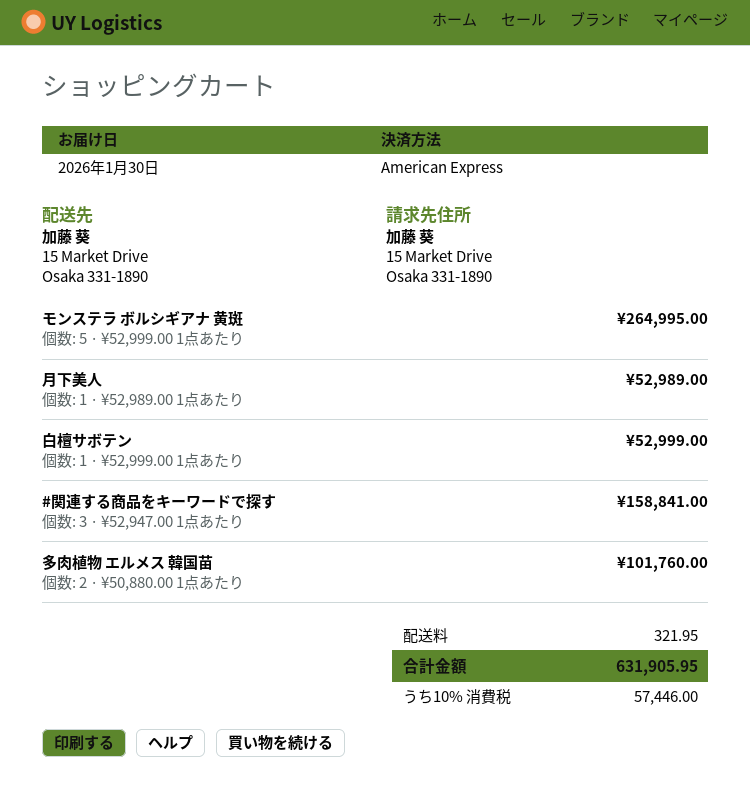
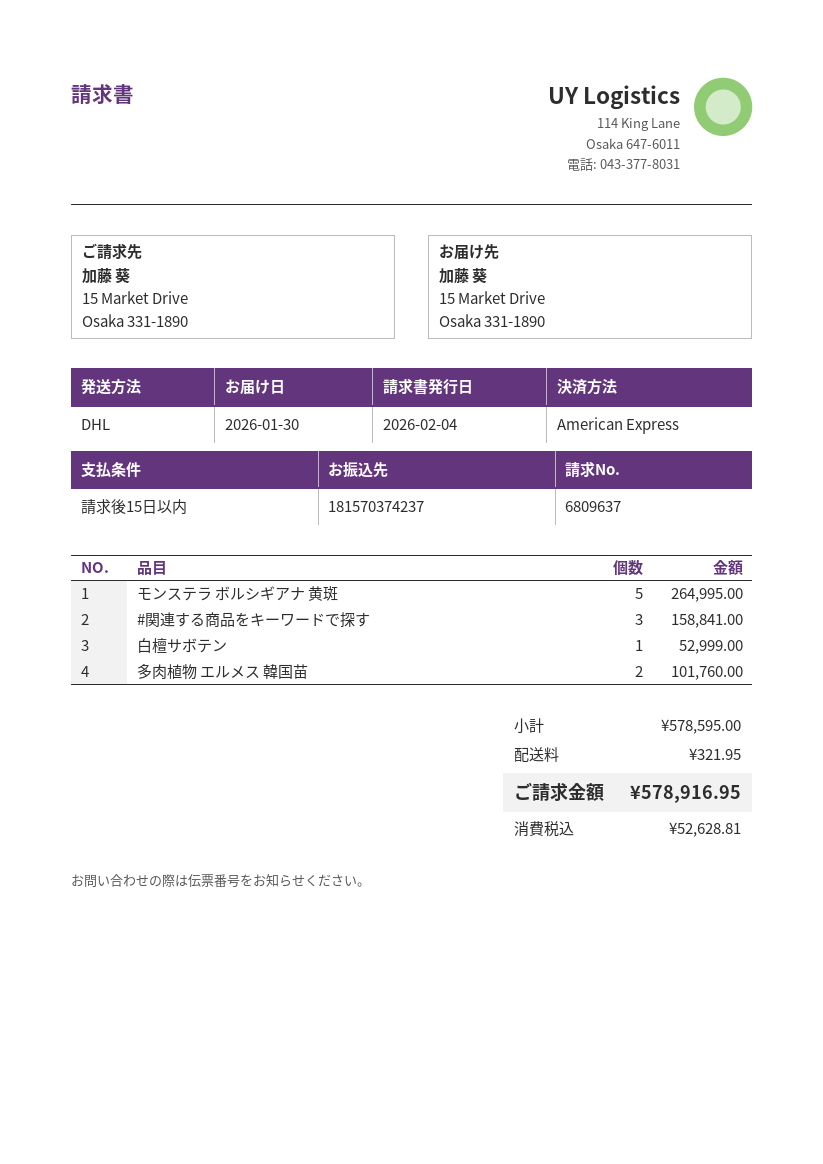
月下美人: 1 for 52989.00 -> none
tax: 57446.00 -> 52628.81
total: 631905.95 -> 578916.95

